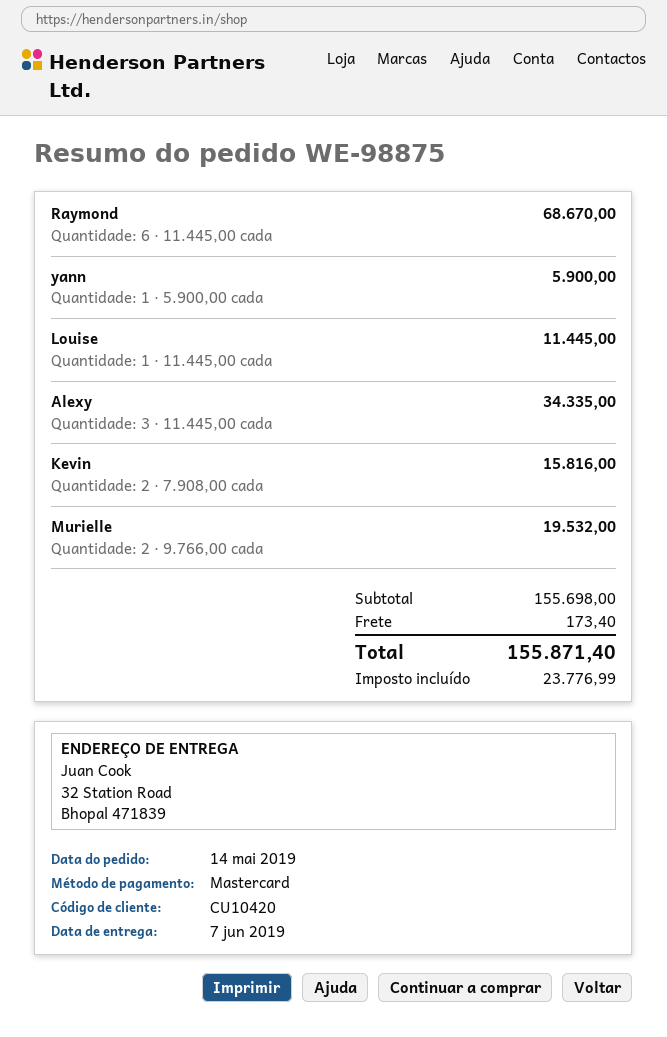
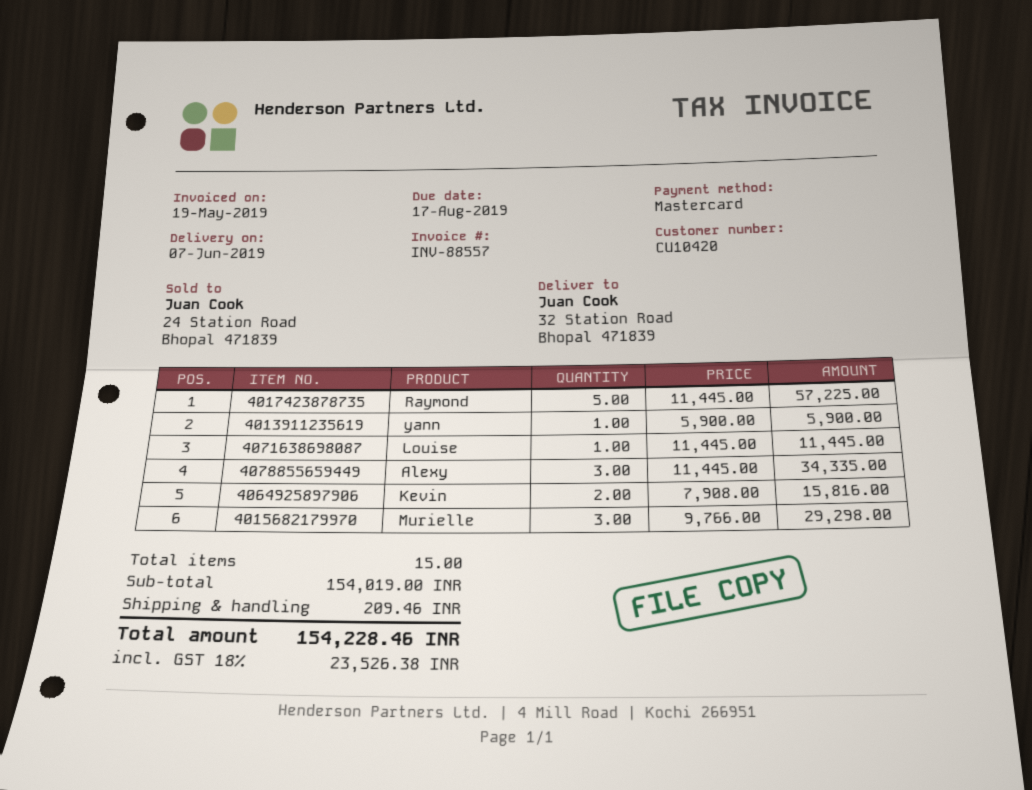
Raymond: 6 x 11445.00 = 68670.00 -> 5 x 11445.00 = 57225.00
Murielle: 2 x 9766.00 = 19532.00 -> 3 x 9766.00 = 29298.00
subtotal: 155698.00 -> 154019.00
shipping: 173.40 -> 209.46
tax: 23776.99 -> 23526.38
total: 155871.40 -> 154228.46

